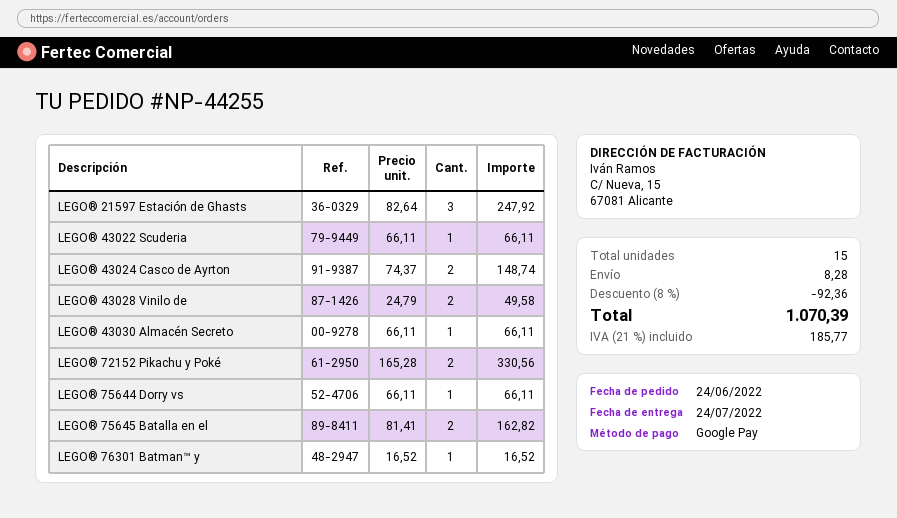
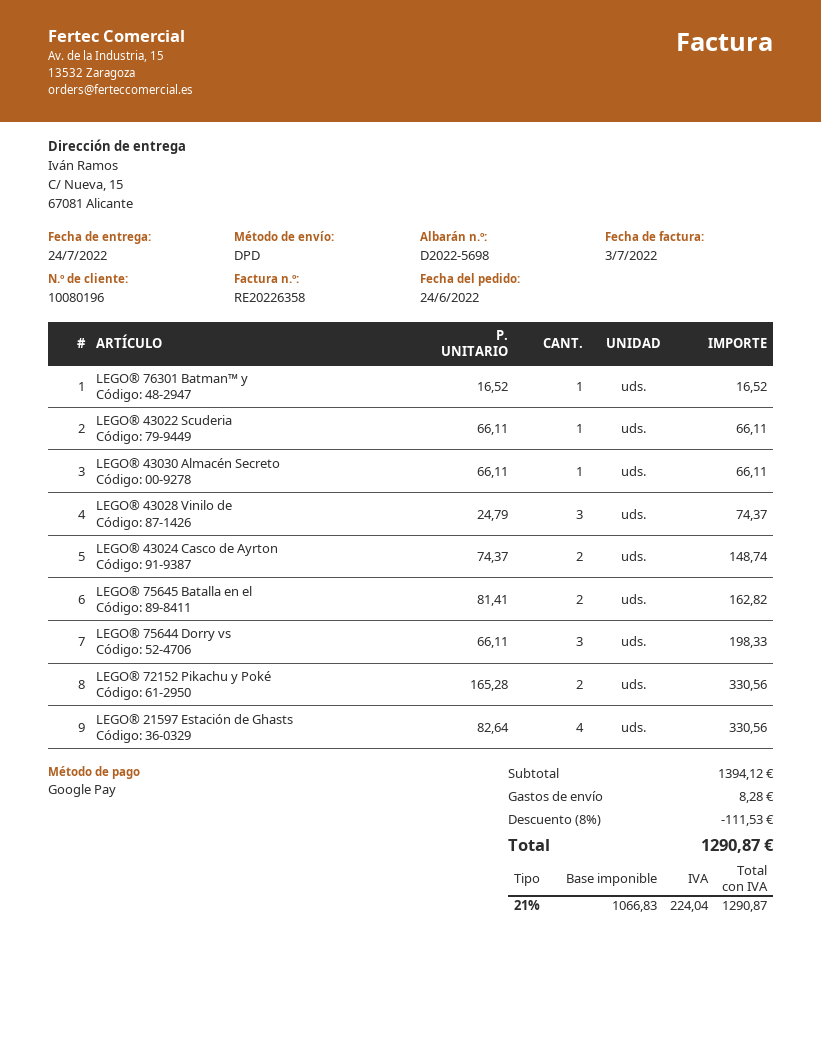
LEGO® 21597 Estación de Ghasts: 3 x 82.64 = 247.92 -> 4 x 82.64 = 330.56
LEGO® 43028 Vinilo de: 2 x 24.79 = 49.58 -> 3 x 24.79 = 74.37
LEGO® 75644 Dorry vs: 1 x 66.11 = 66.11 -> 3 x 66.11 = 198.33
discount: 8% = 92.36 -> 8% = 111.53
tax: 21% = 185.77 -> 21% = 224.04
total: 1070.39 -> 1290.87

